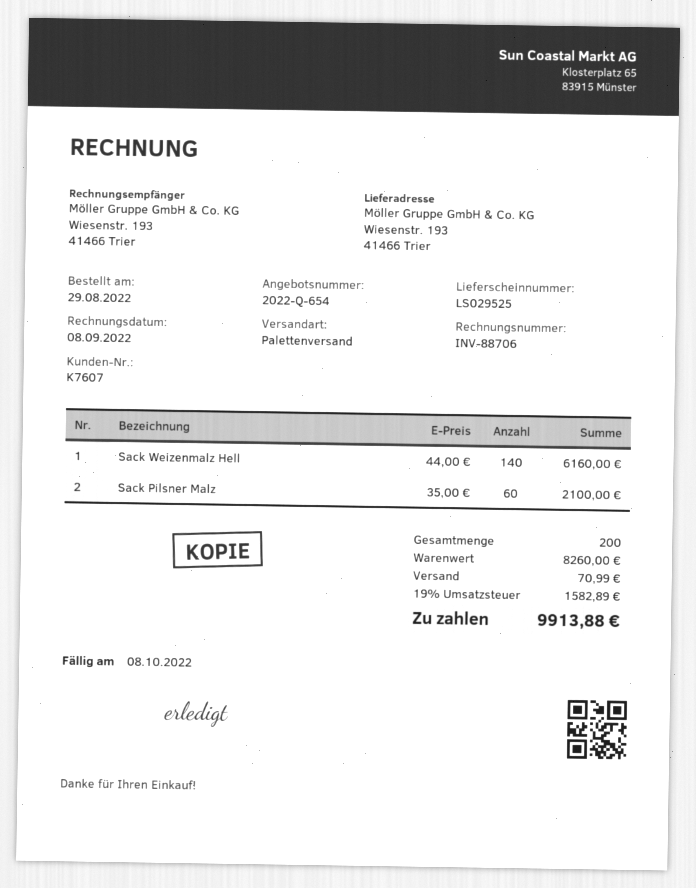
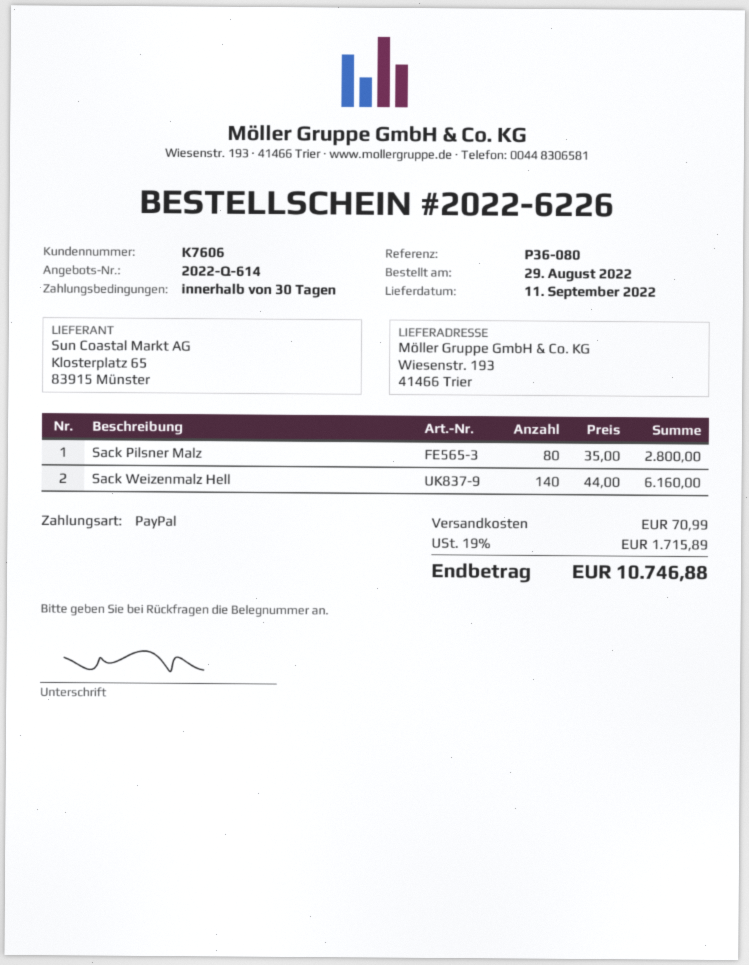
quote number: 2022-Q-654 -> 2022-Q-614
customer number: K7607 -> K7606
Sack Pilsner Malz: 60 x 35.00 = 2100.00 -> 80 x 35.00 = 2800.00
tax: 19% = 1582.89 -> 19% = 1715.89
total: 9913.88 -> 10746.88

